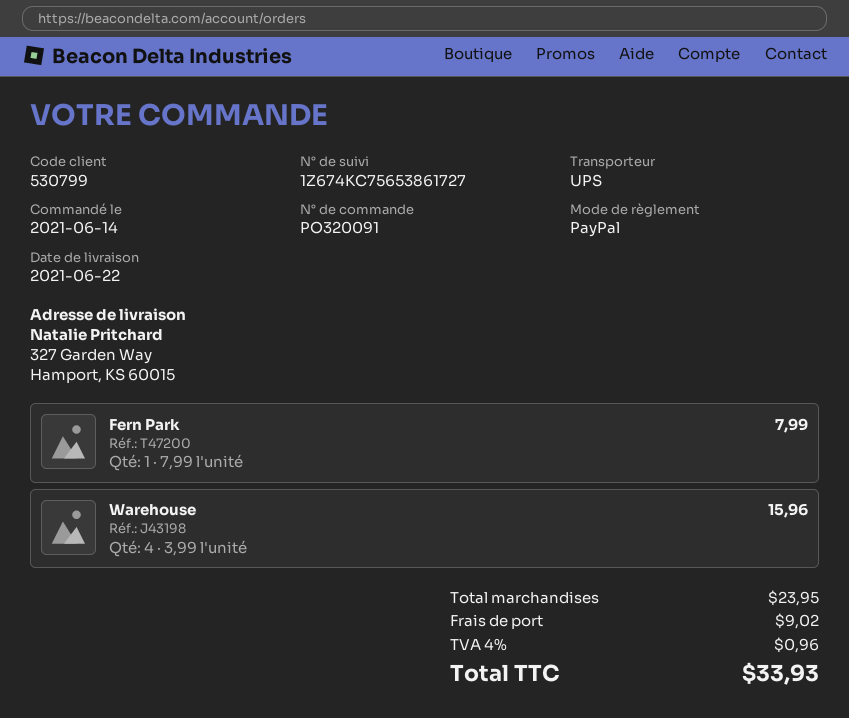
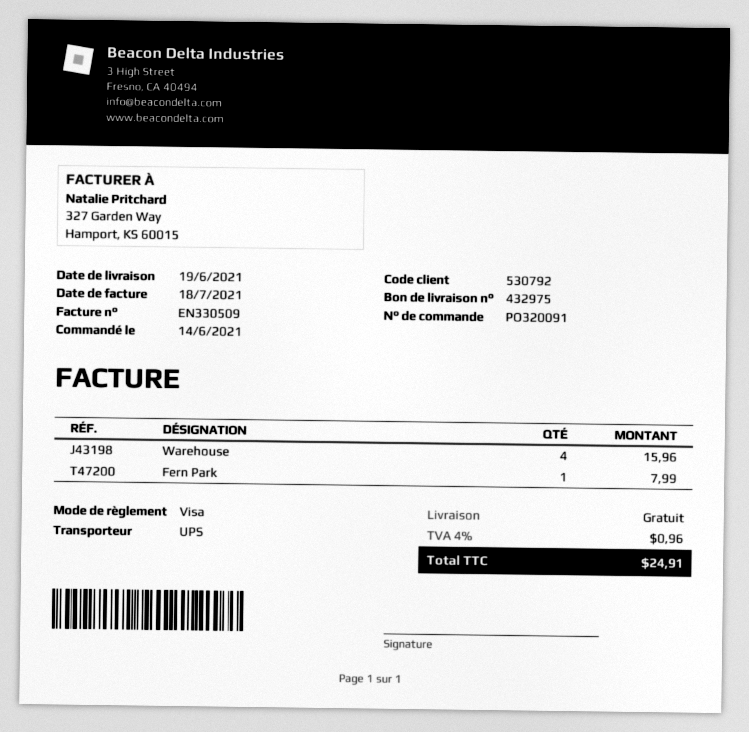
delivery date: 2021-06-22 -> 2021-06-19
customer number: 530799 -> 530792
payment method: PayPal -> Visa
shipping: 9.02 -> 0.00
total: 33.93 -> 24.91

